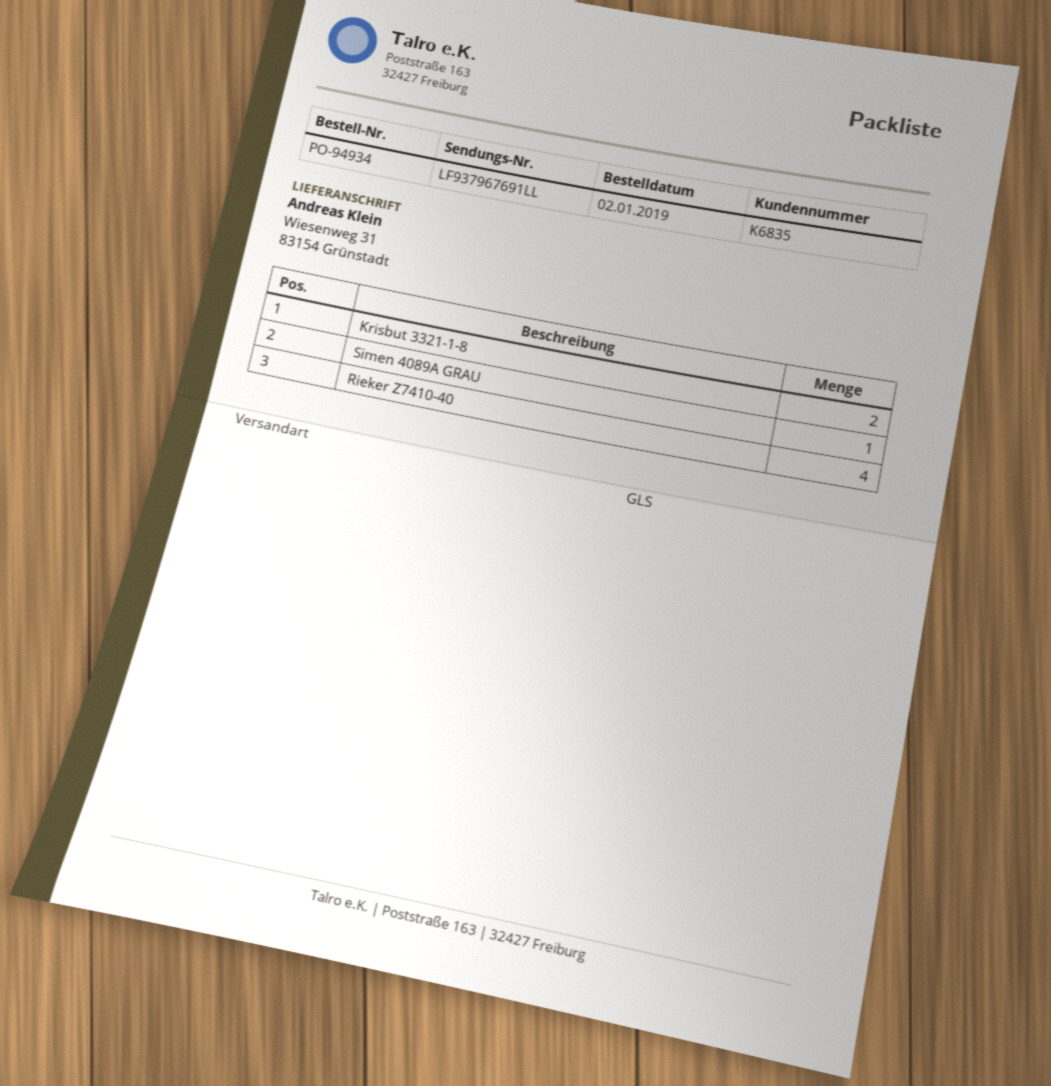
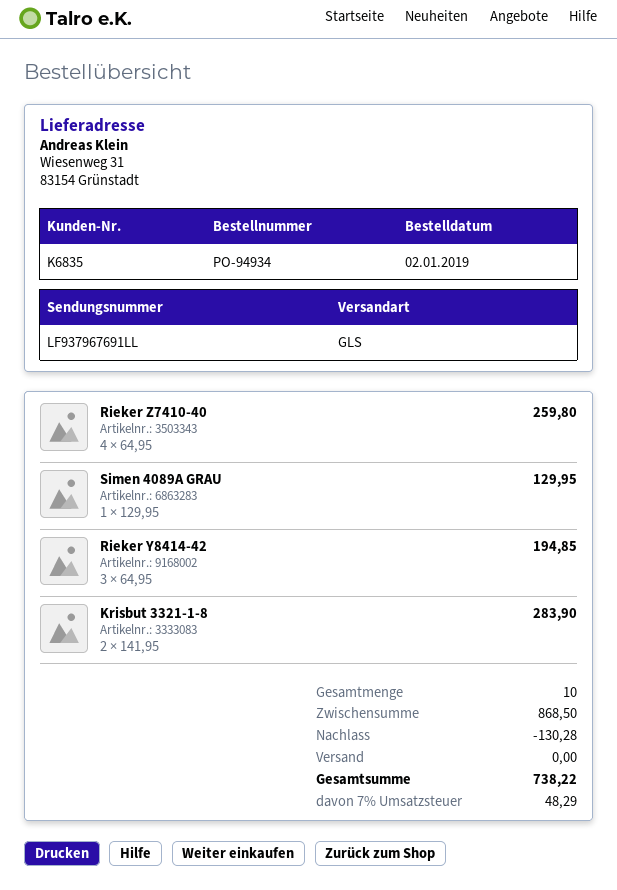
Rieker Y8414-42: none -> 3

